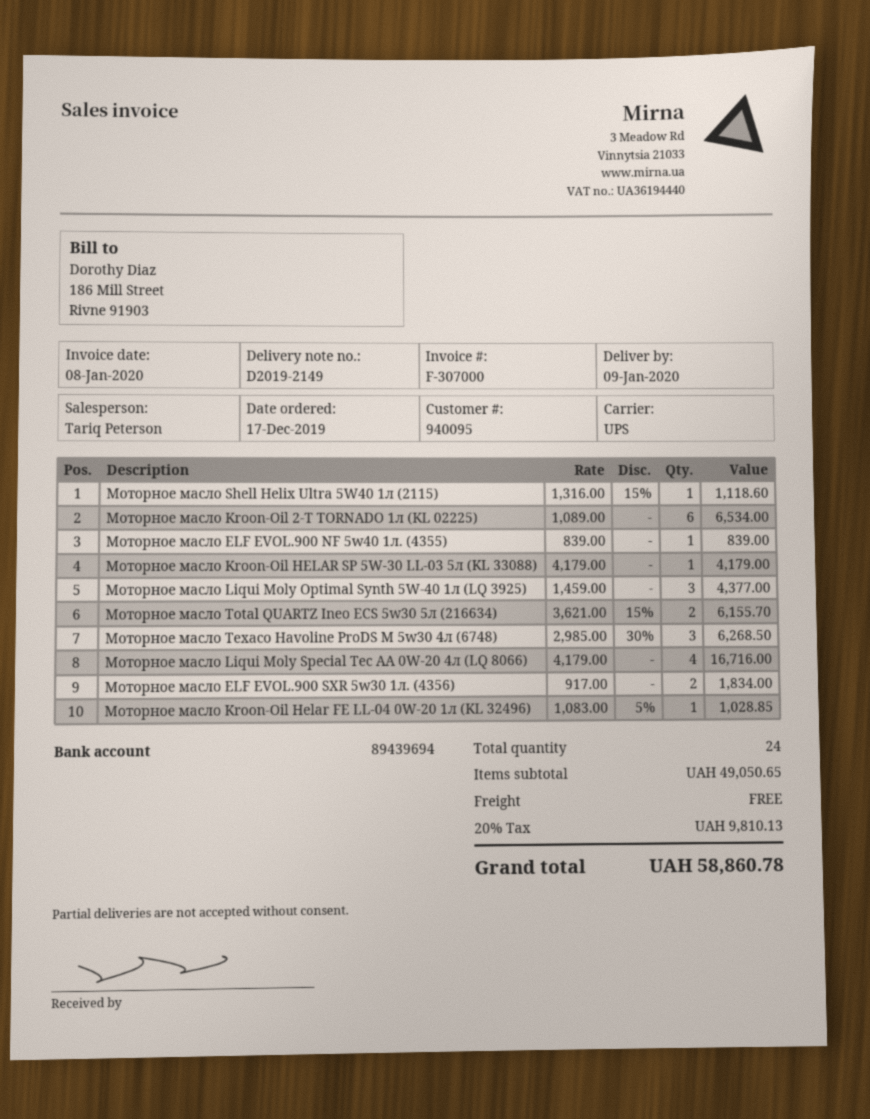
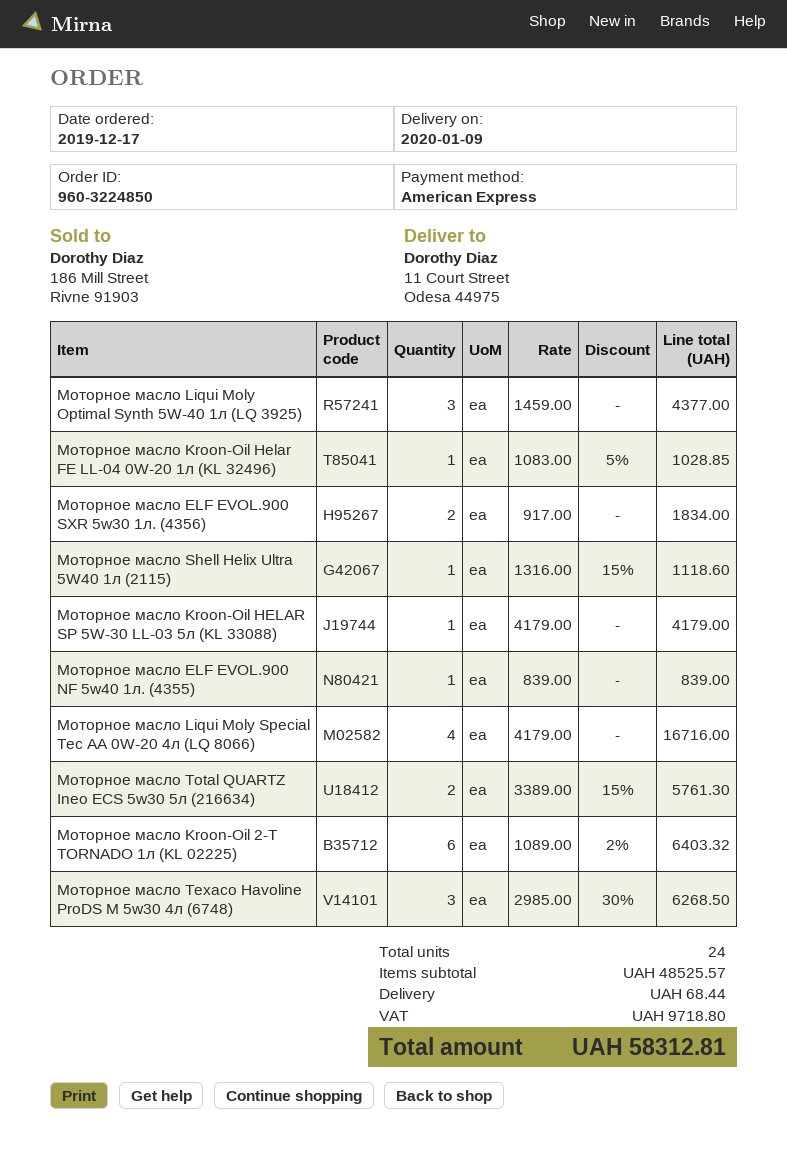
Моторное масло Kroon-Oil 2-T TORNADO 1л (KL 02225): 6 x 1089.00 = 6534.00 -> 6 x 1089.00 - 2% = 6403.32
Моторное масло Total QUARTZ Ineo ECS 5w30 5л (216634): 2 x 3621.00 - 15% = 6155.70 -> 2 x 3389.00 - 15% = 5761.30
subtotal: 49050.65 -> 48525.57
shipping: 0.00 -> 68.44
tax: 9810.13 -> 9718.80
total: 58860.78 -> 58312.81

